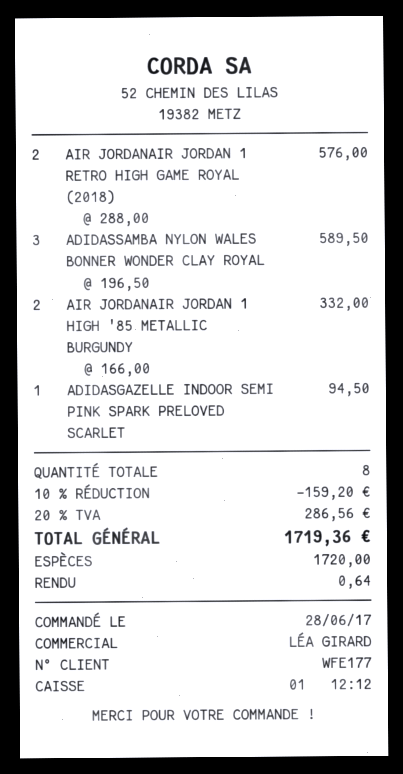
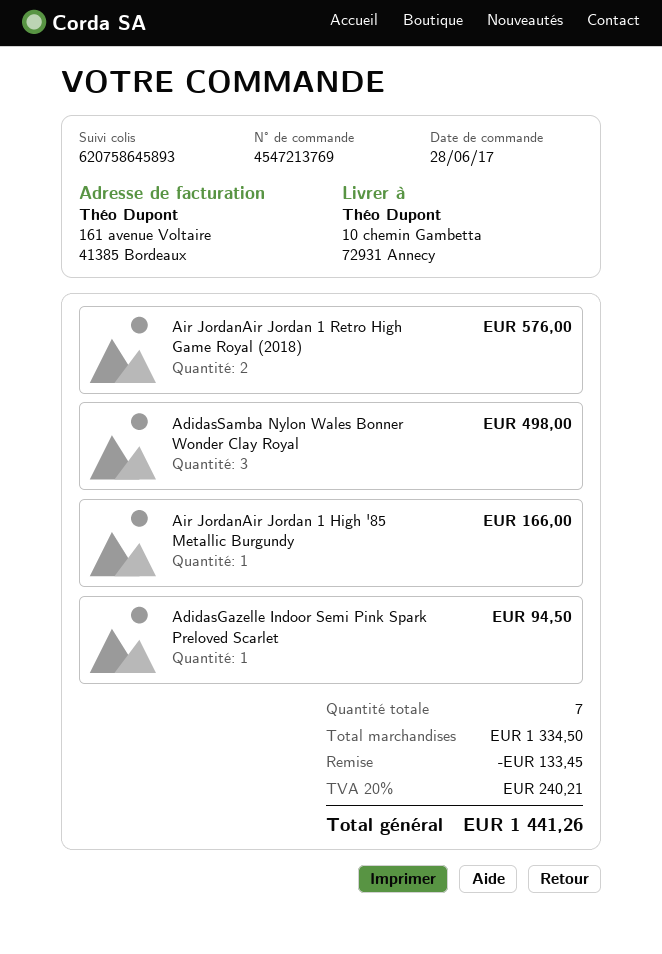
ADIDASSAMBA NYLON WALES BONNER WONDER CLAY ROYAL: 3 for 589.50 -> 3 for 498.00
AIR JORDANAIR JORDAN 1 HIGH '85 METALLIC BURGUNDY: 2 for 332.00 -> 1 for 166.00
total quantity: 8 -> 7
discount: 159.20 -> 133.45
tax: 20% = 286.56 -> 20% = 240.21
total: 1719.36 -> 1441.26

